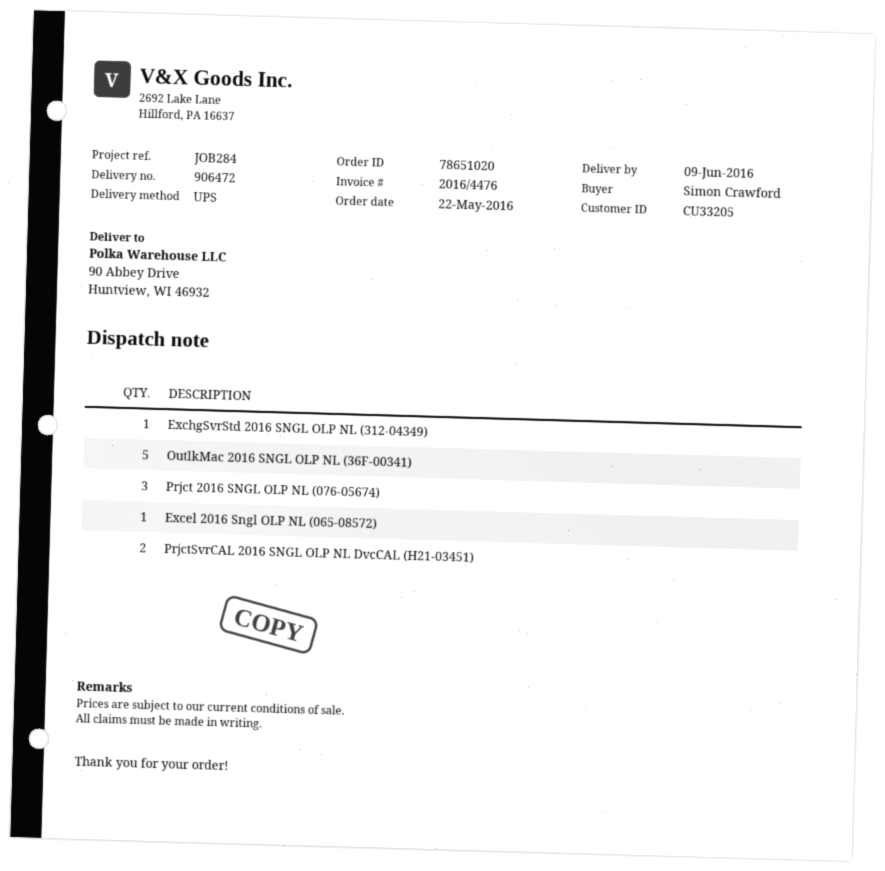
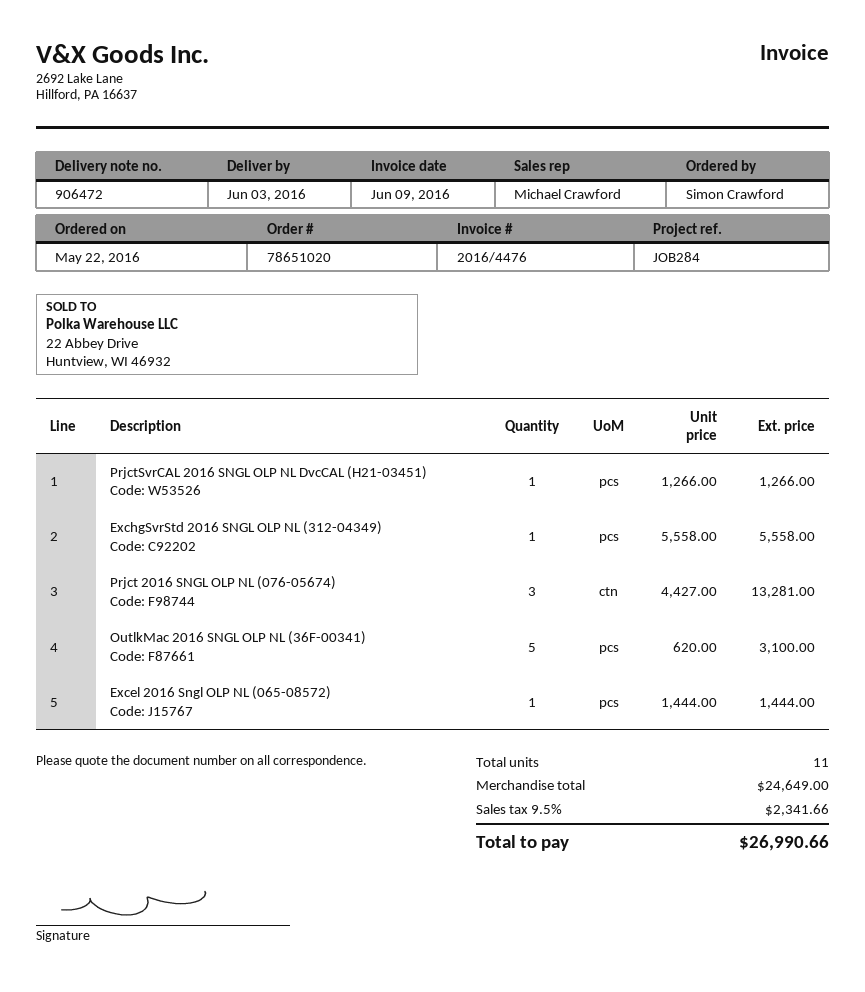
delivery date: 2016-06-09 -> 2016-06-03
PrjctSvrCAL 2016 SNGL OLP NL DvcCAL (H21-03451): 2 -> 1

